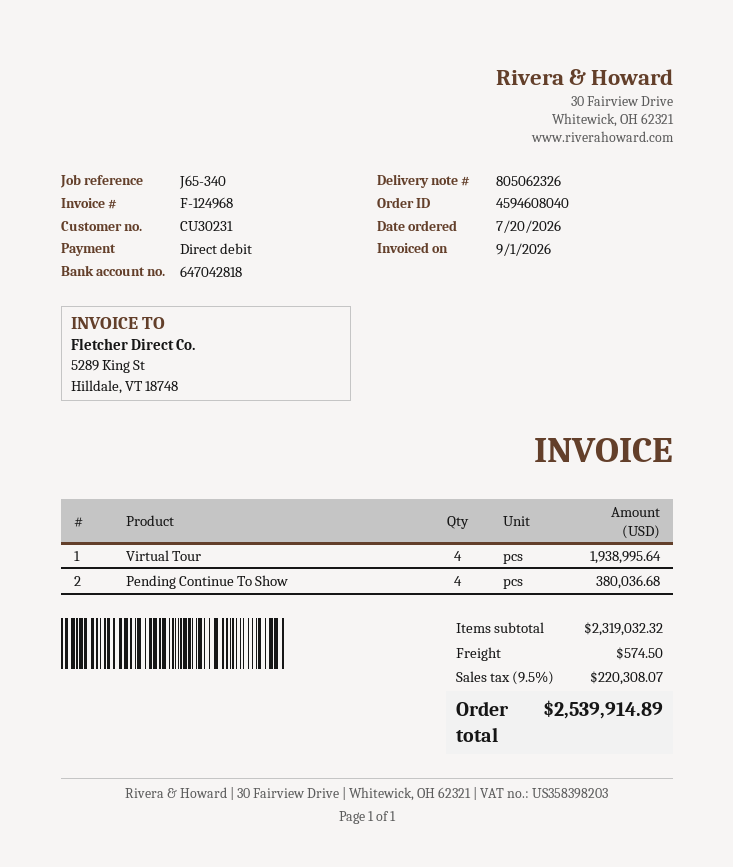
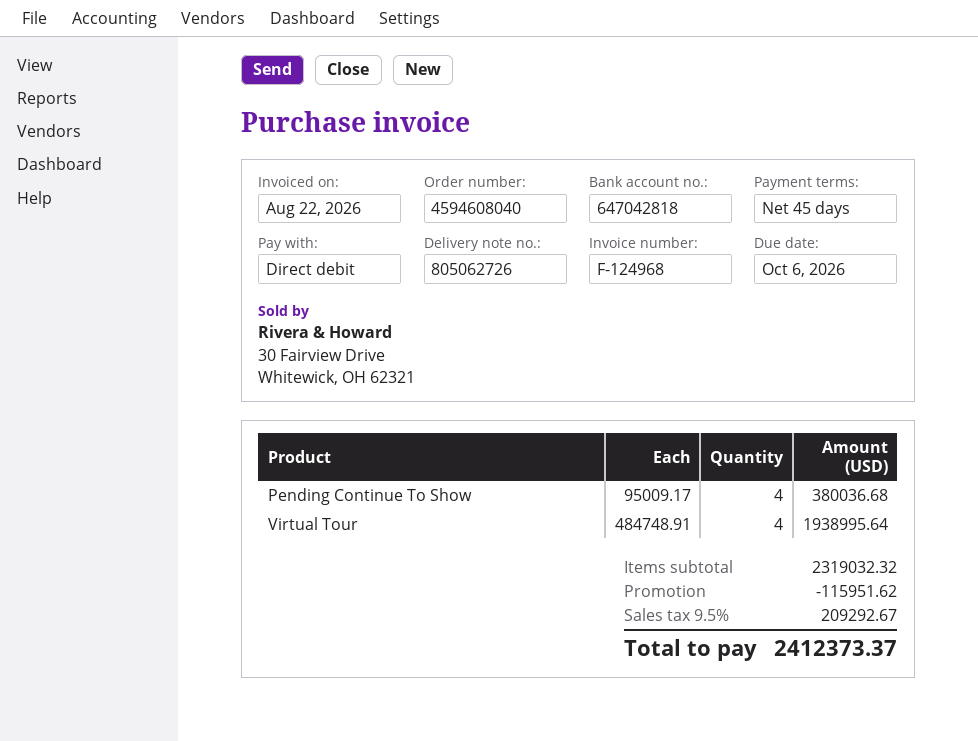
delivery note number: 805062326 -> 805062726
invoice date: 2026-09-01 -> 2026-08-22
discount: none -> 115951.62
shipping: 574.50 -> none
tax: 9.5% = 220308.07 -> 9.5% = 209292.67
total: 2539914.89 -> 2412373.37

